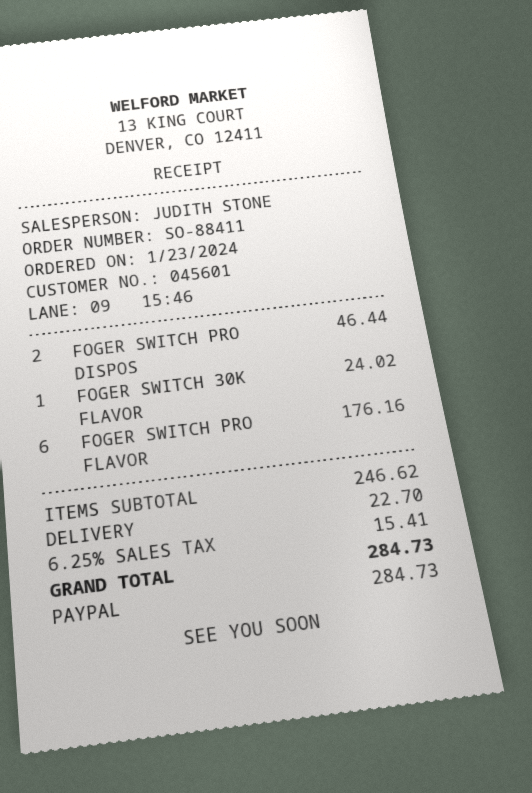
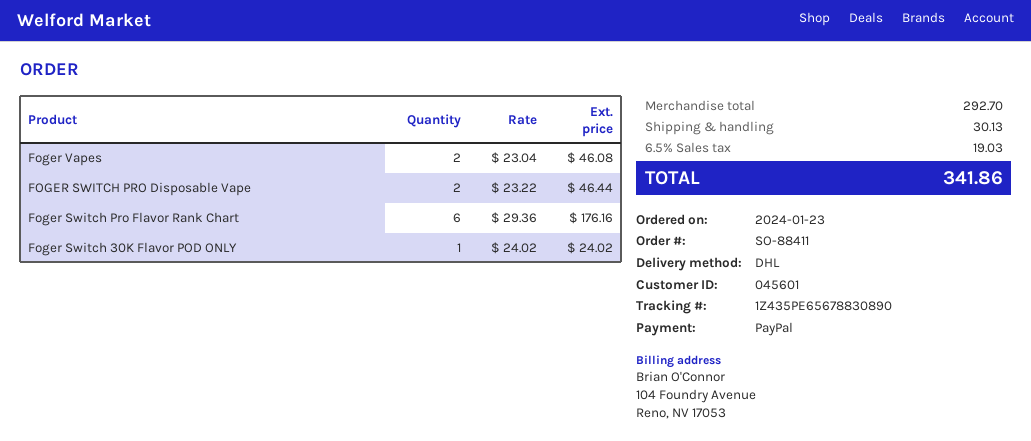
Foger Vapes: none -> 2 for 46.08
subtotal: 246.62 -> 292.70
shipping: 22.70 -> 30.13
tax: 6.25% = 15.41 -> 6.5% = 19.03
total: 284.73 -> 341.86

